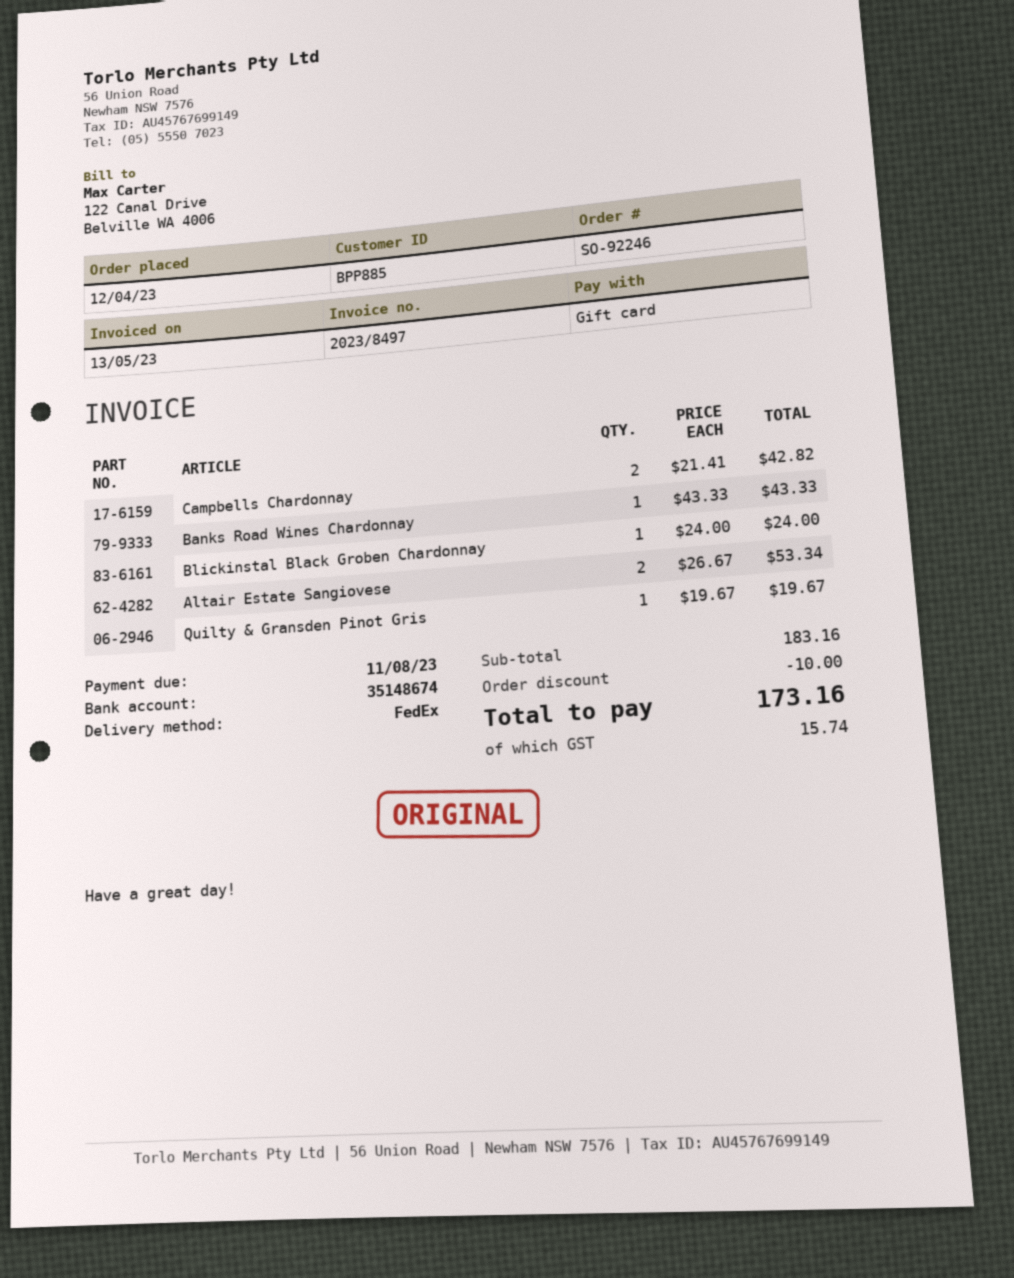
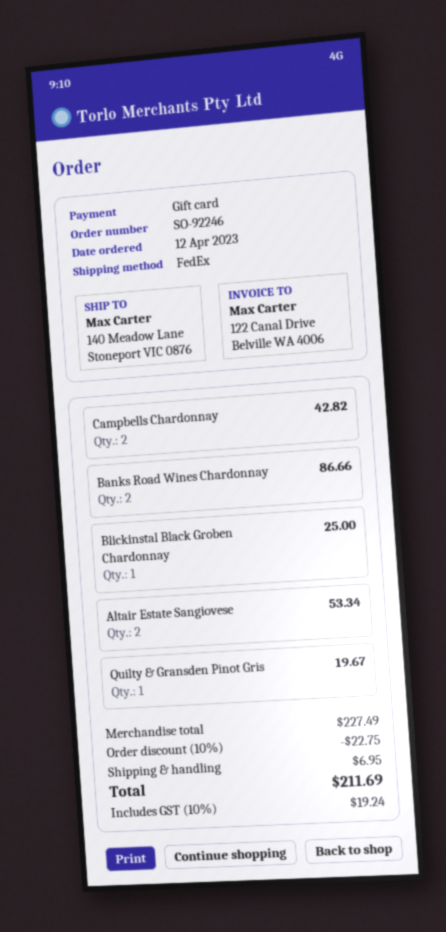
Banks Road Wines Chardonnay: 1 for 43.33 -> 2 for 86.66
Blickinstal Black Groben Chardonnay: 1 for 24.00 -> 1 for 25.00
subtotal: 183.16 -> 227.49
discount: 10.00 -> 22.75
shipping: none -> 6.95
tax: 15.74 -> 19.24
total: 173.16 -> 211.69

